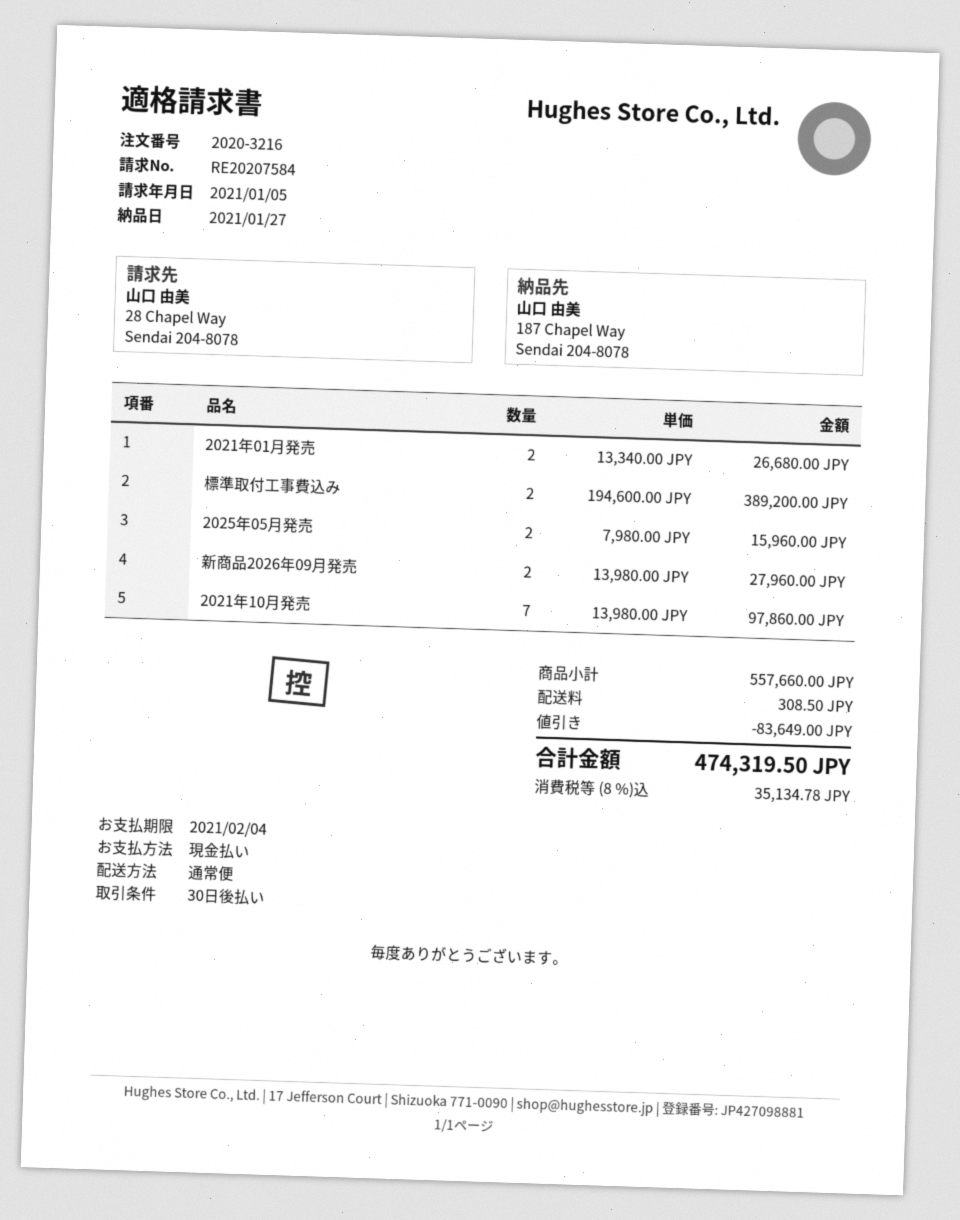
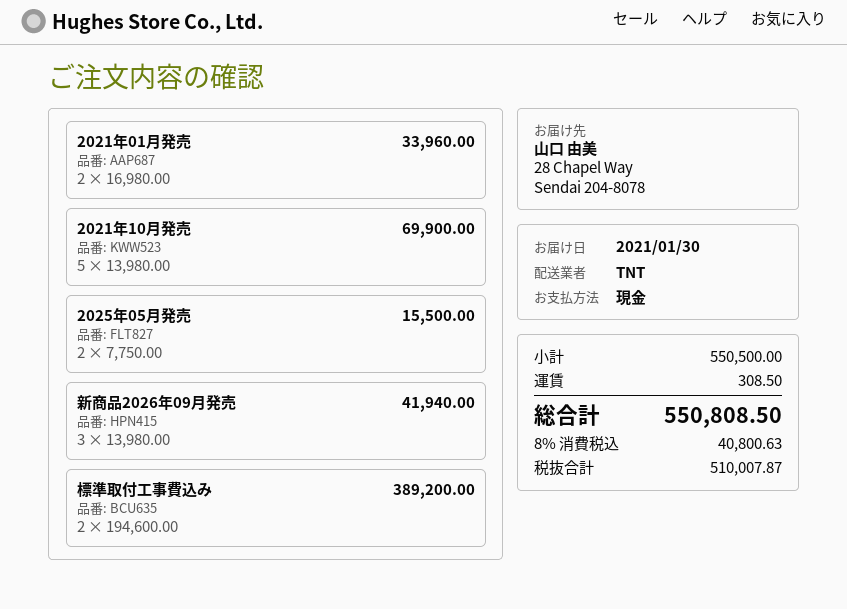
delivery date: 2021-01-27 -> 2021-01-30
shipping method: standard -> TNT
ship to: 187 Chapel Way, Sendai 204-8078 -> 28 Chapel Way, Sendai 204-8078
2021年01月発売: 2 x 13340.00 = 26680.00 -> 2 x 16980.00 = 33960.00
2025年05月発売: 2 x 7980.00 = 15960.00 -> 2 x 7750.00 = 15500.00
新商品2026年09月発売: 2 x 13980.00 = 27960.00 -> 3 x 13980.00 = 41940.00
2021年10月発売: 7 x 13980.00 = 97860.00 -> 5 x 13980.00 = 69900.00
subtotal: 557660.00 -> 550500.00
discount: 83649.00 -> none
tax: 8% = 35134.78 -> 8% = 40800.63
total: 474319.50 -> 550808.50

